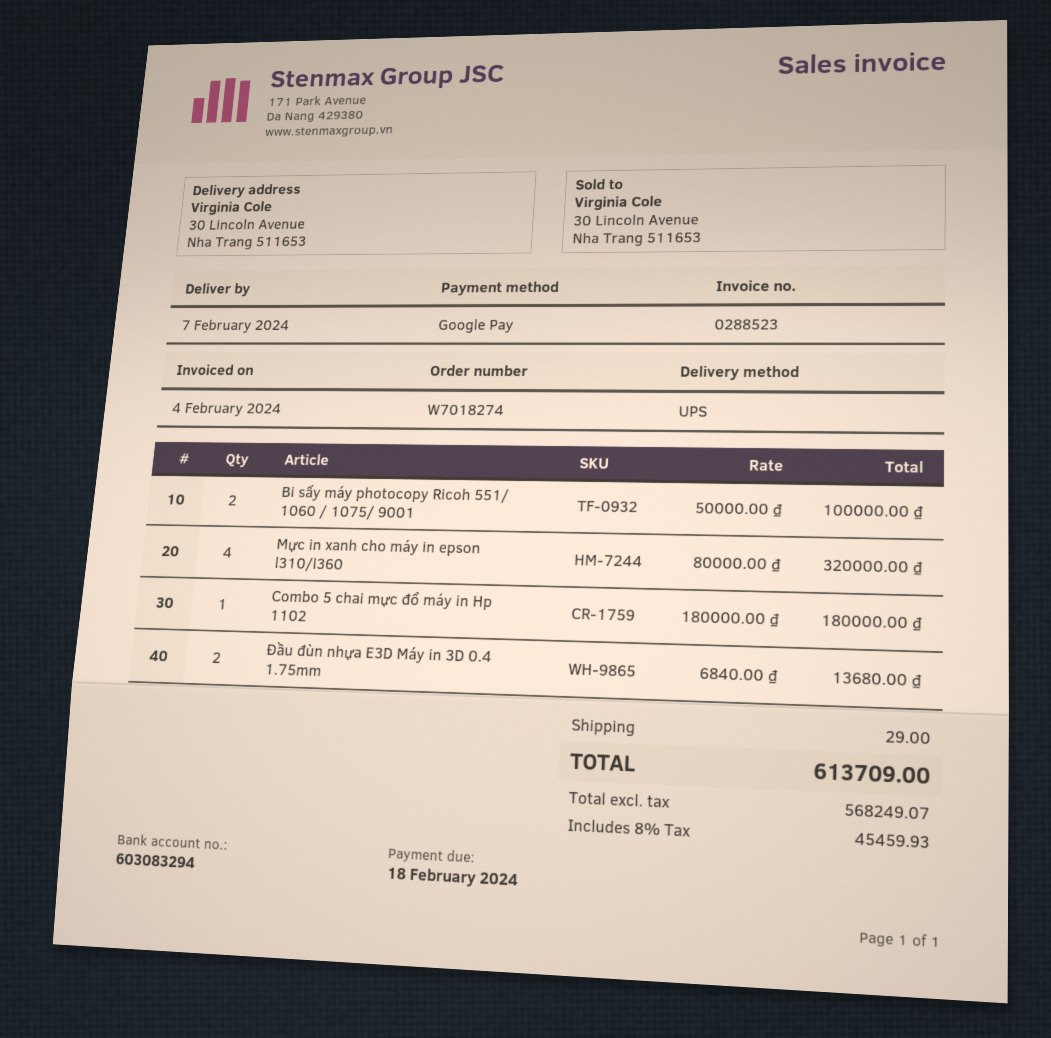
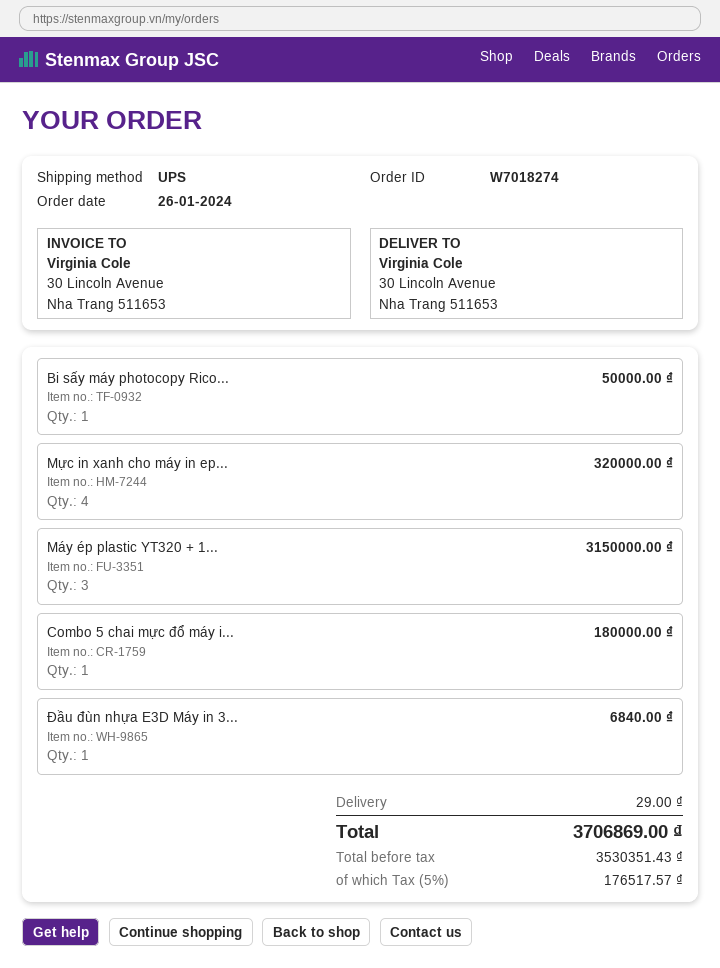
Bi sấy máy photocopy Ricoh 551/ 1060 / 1075/ 9001: 2 for 100000.00 -> 1 for 50000.00
Đầu đùn nhựa E3D Máy in 3D 0.4 1.75mm: 2 for 13680.00 -> 1 for 6840.00
Máy ép plastic YT320 + 1...: none -> 3 for 3150000.00
net: 568249.07 -> 3530351.43
tax: 8% = 45459.93 -> 5% = 176517.57
total: 613709.00 -> 3706869.00

